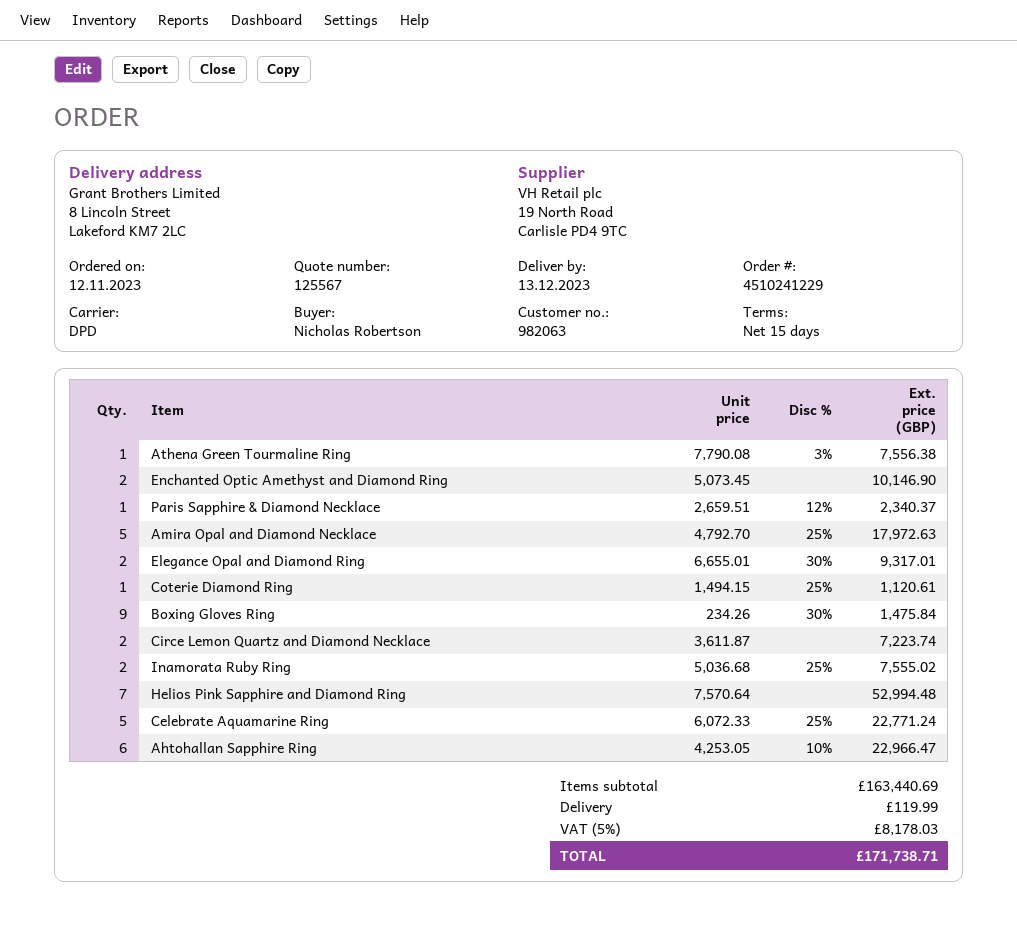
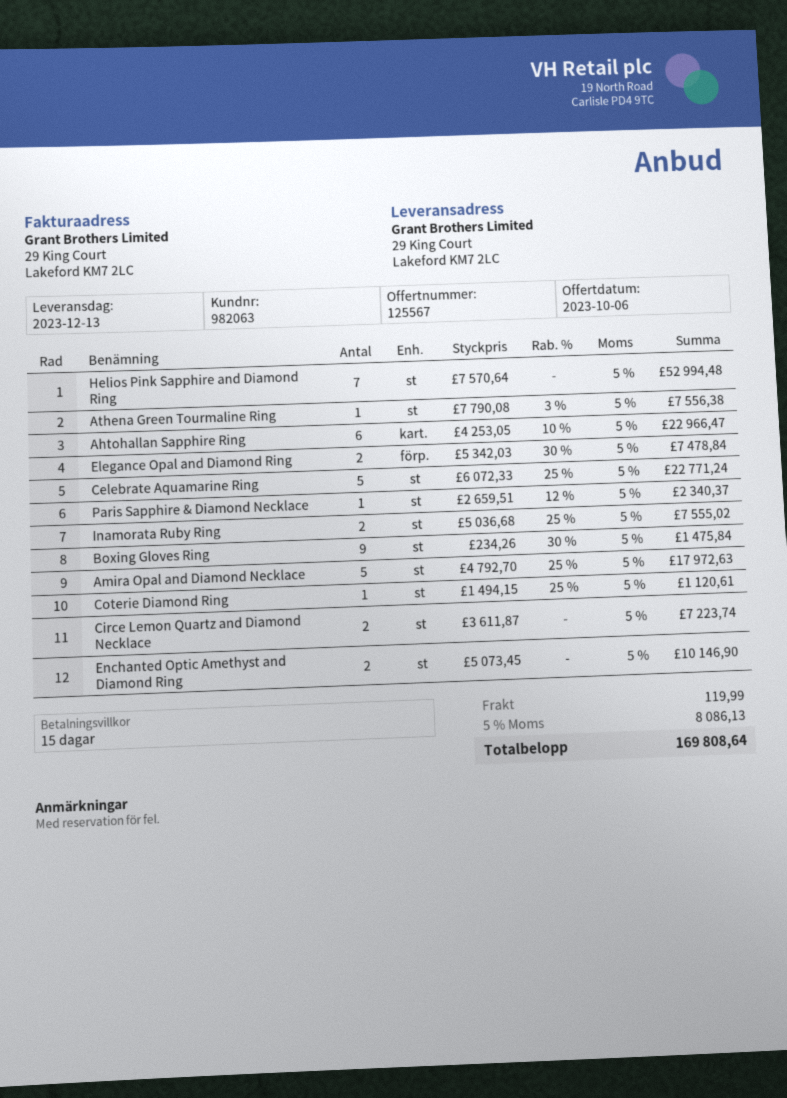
ship to: 8 Lincoln Street, Lakeford KM7 2LC -> 29 King Court, Lakeford KM7 2LC
Elegance Opal and Diamond Ring: 2 x 6655.01 - 30% = 9317.01 -> 2 x 5342.03 - 30% = 7478.84
tax: 5% = 8178.03 -> 5% = 8086.13
total: 171738.71 -> 169808.64

